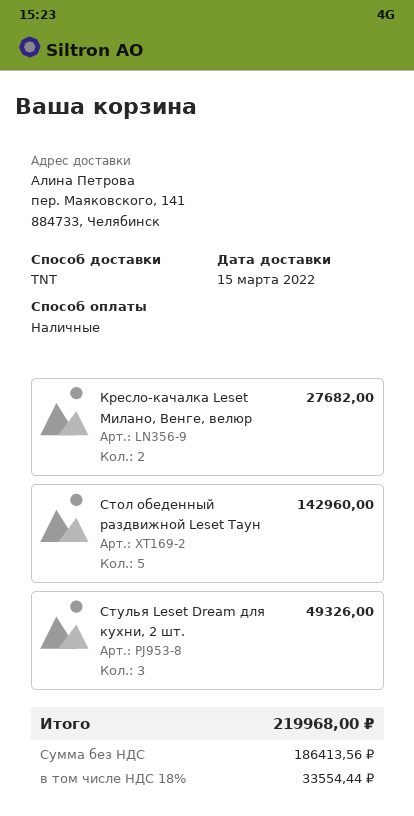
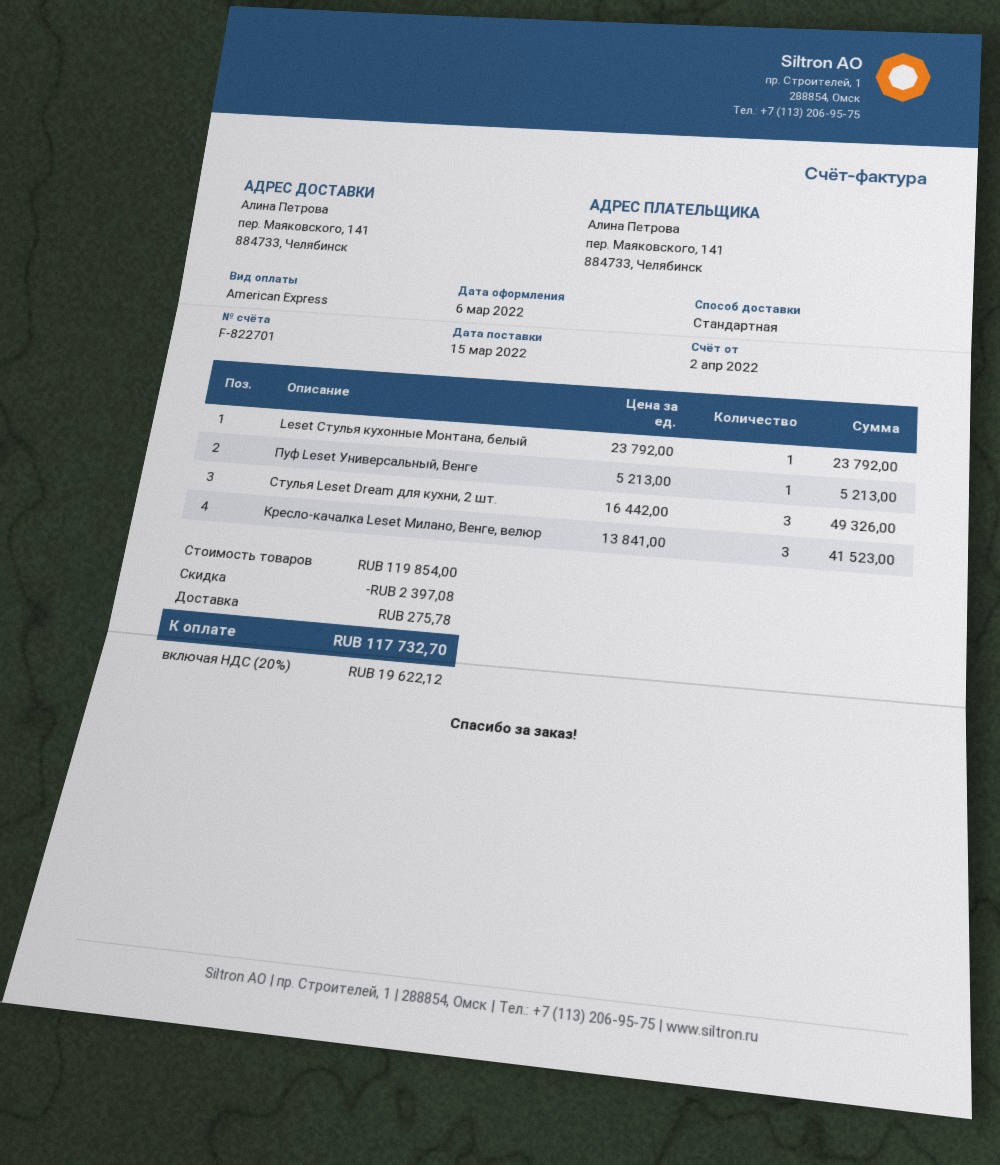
payment method: cash -> American Express
shipping method: TNT -> standard
Кресло-качалка Leset Милано, Венге, велюр: 2 for 27682.00 -> 3 for 41523.00
Стол обеденный раздвижной Leset Таун: 5 for 142960.00 -> none
Leset Стулья кухонные Монтана, белый: none -> 1 for 23792.00
Пуф Leset Универсальный, Венге: none -> 1 for 5213.00
discount: none -> 2397.08
shipping: none -> 275.78
tax: 18% = 33554.44 -> 20% = 19622.12
total: 219968.00 -> 117732.70

